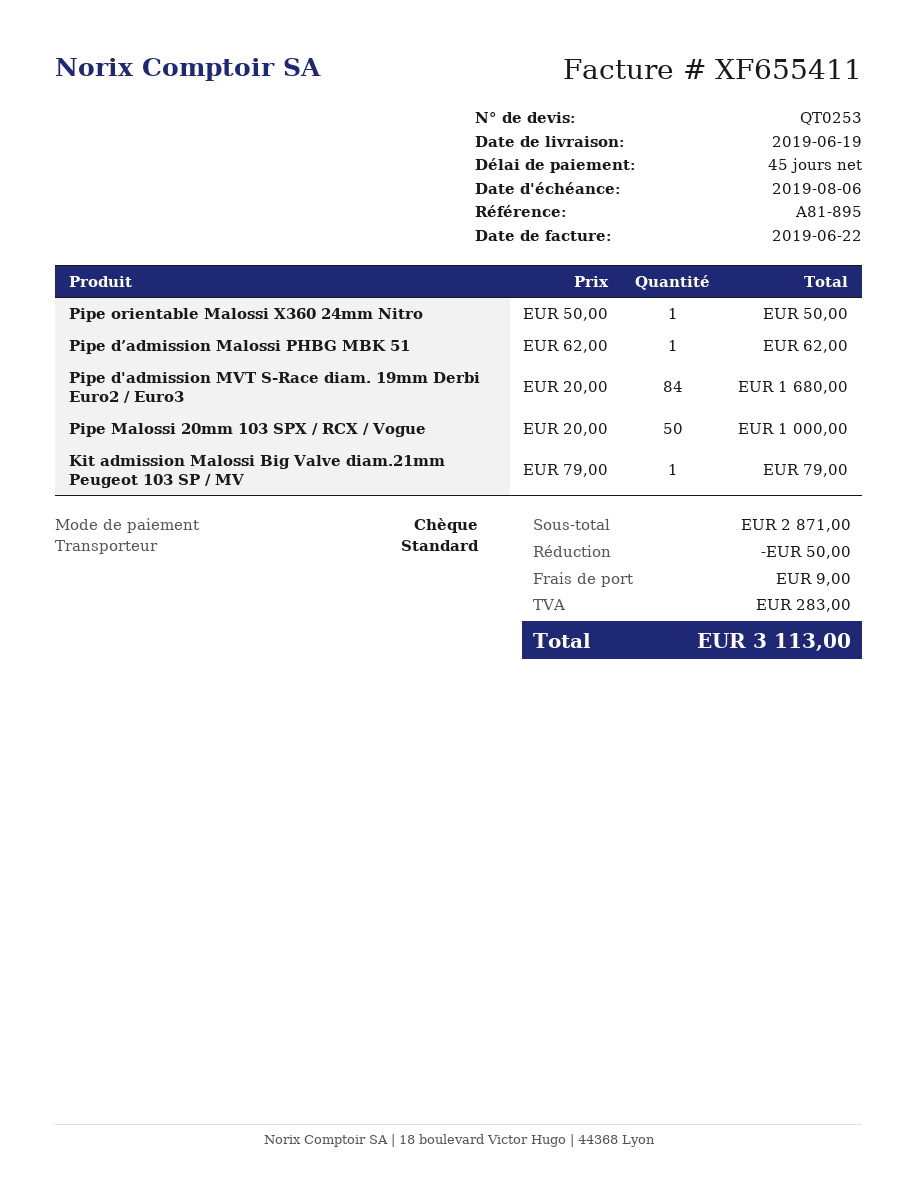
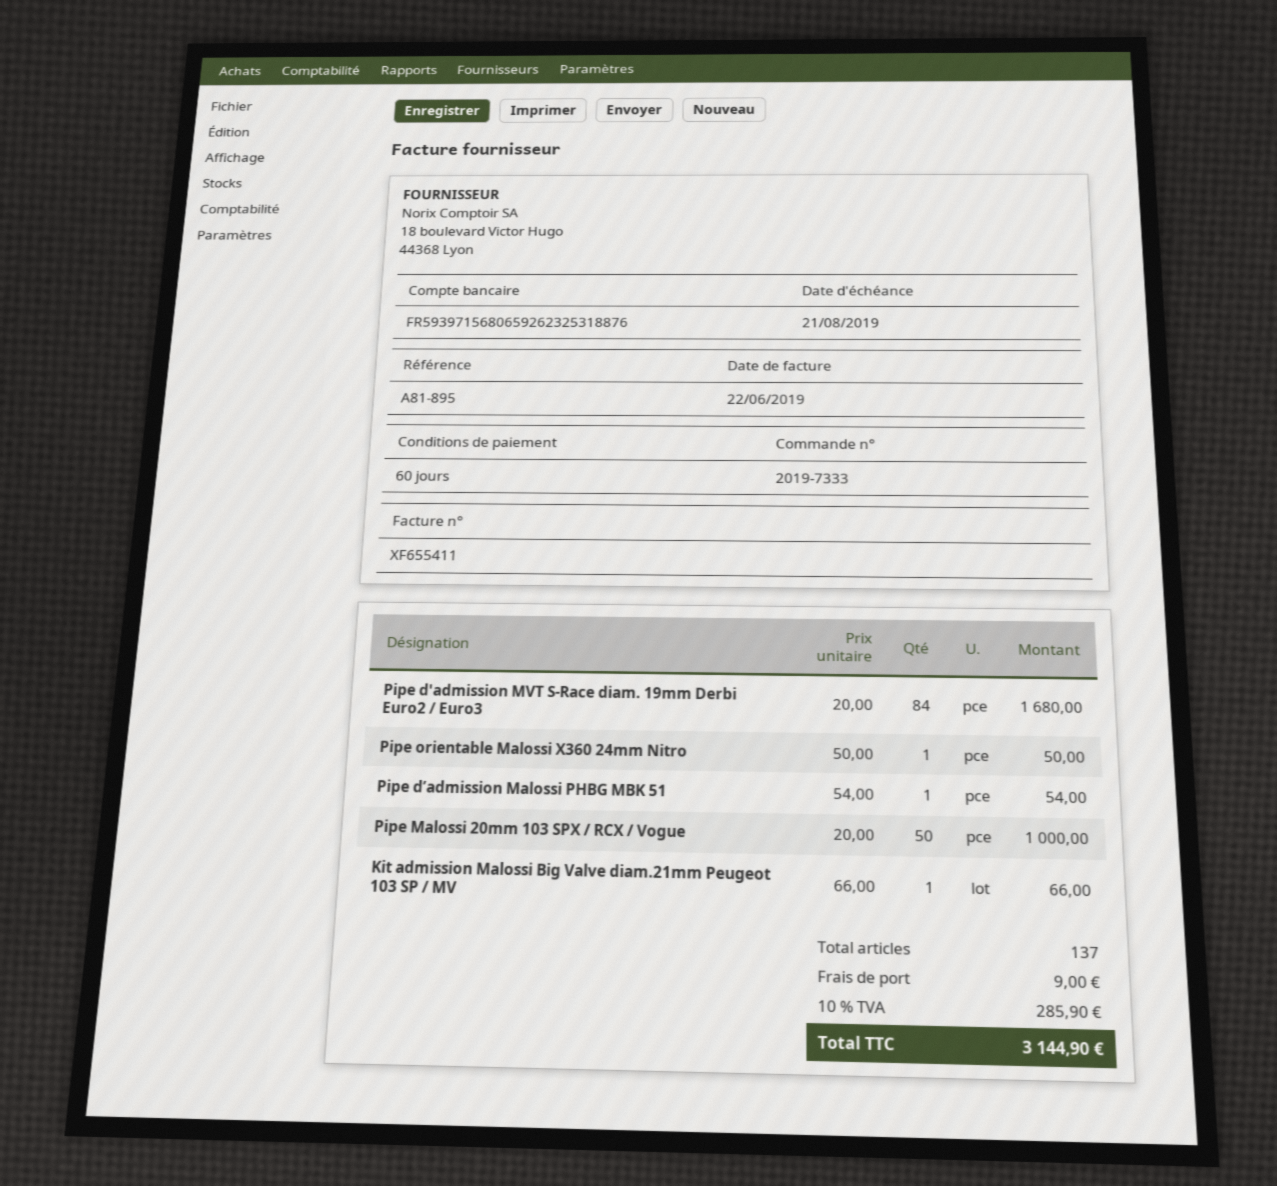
payment terms: 45 days -> 60 days
due date: 2019-08-06 -> 2019-08-21
Pipe d’admission Malossi PHBG MBK 51: 1 x 62.00 = 62.00 -> 1 x 54.00 = 54.00
Kit admission Malossi Big Valve diam.21mm Peugeot 103 SP / MV: 1 x 79.00 = 79.00 -> 1 x 66.00 = 66.00
discount: 50.00 -> none
tax: 283.00 -> 285.90
total: 3113.00 -> 3144.90

